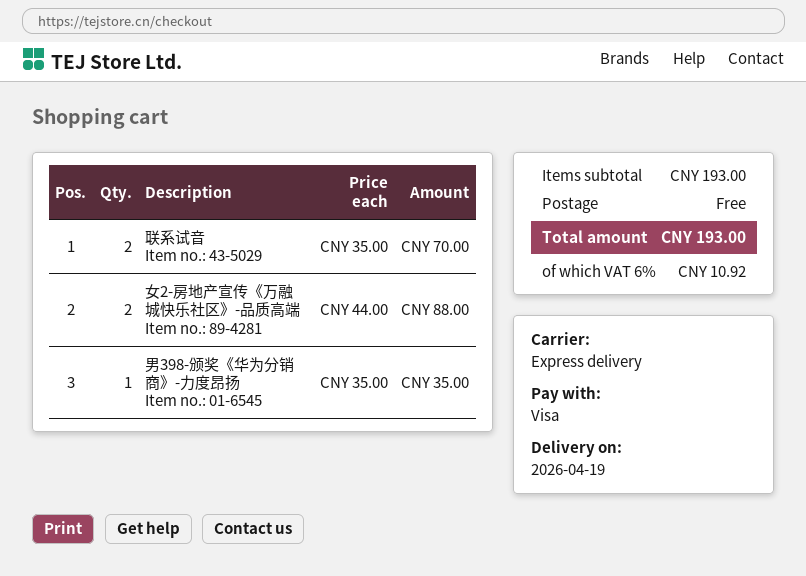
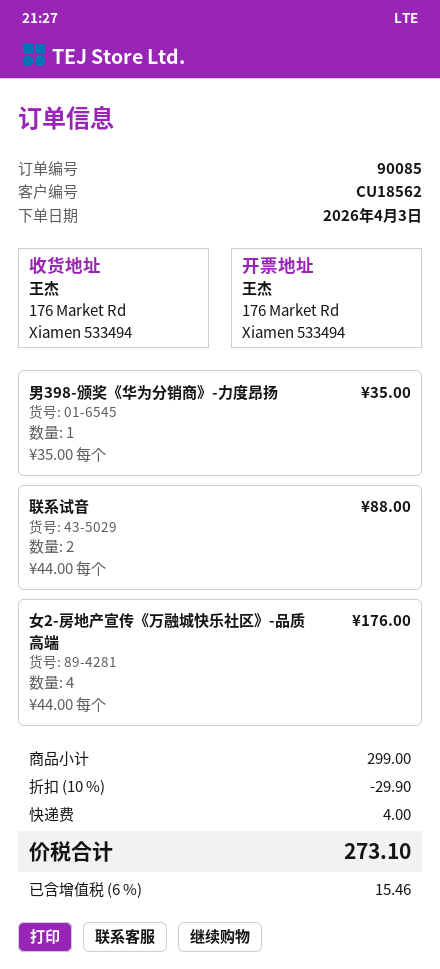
联系试音: 2 x 35.00 = 70.00 -> 2 x 44.00 = 88.00
女2-房地产宣传《万融城快乐社区》-品质高端: 2 x 44.00 = 88.00 -> 4 x 44.00 = 176.00
subtotal: 193.00 -> 299.00
discount: none -> 10% = 29.90
shipping: 0.00 -> 4.00
tax: 6% = 10.92 -> 6% = 15.46
total: 193.00 -> 273.10

